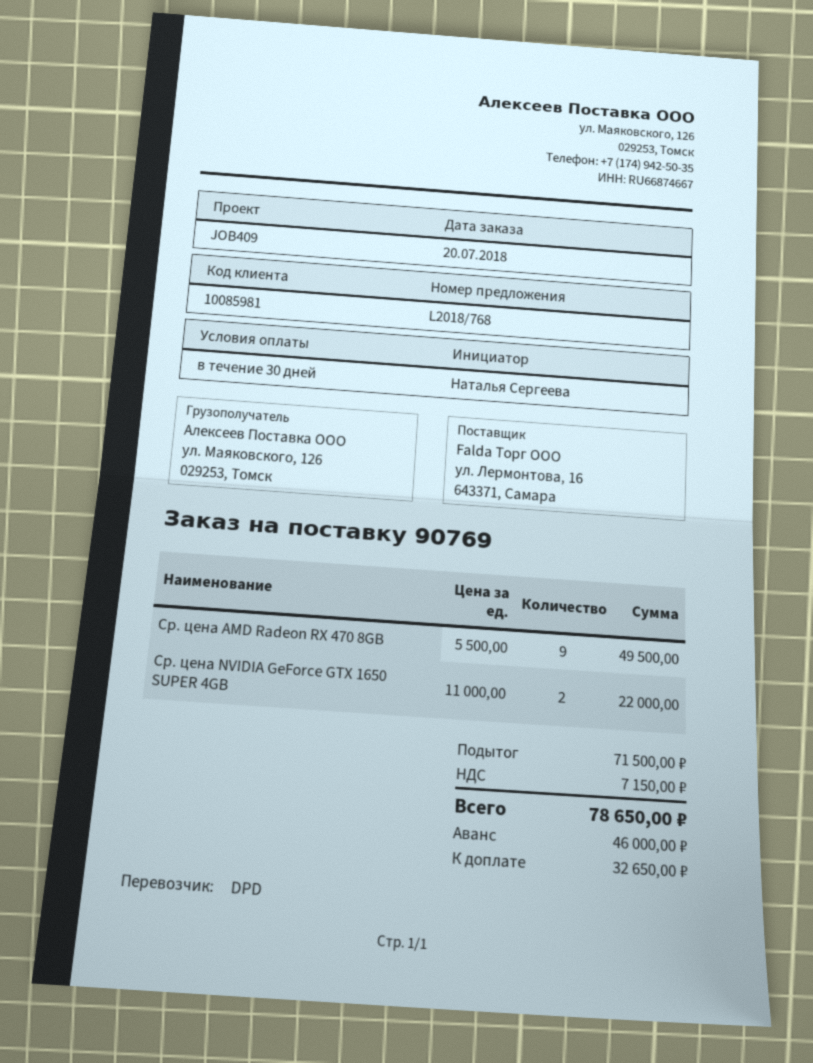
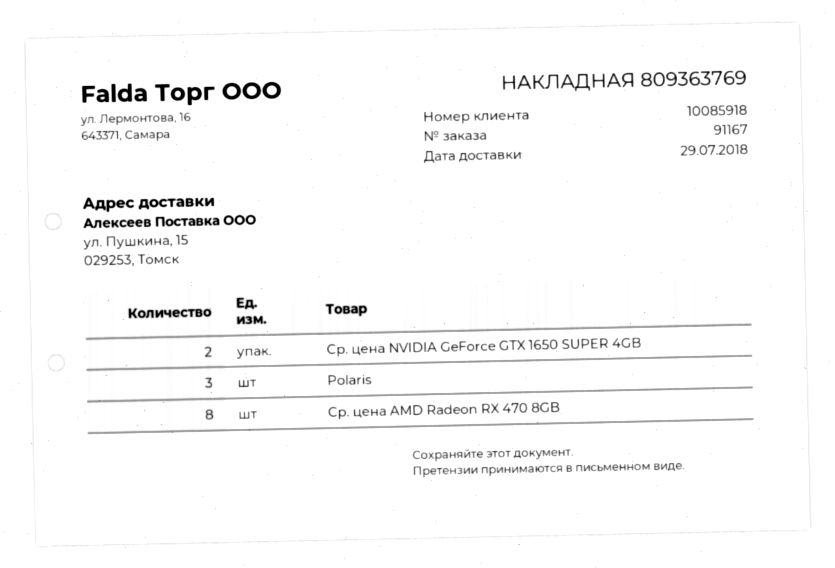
order number: 90769 -> 91167
customer number: 10085981 -> 10085918
ship to: ул. Маяковского, 126, 029253, Томск -> ул. Пушкина, 15, 029253, Томск
Ср. цена AMD Radeon RX 470 8GB: 9 -> 8
Polaris: none -> 3

